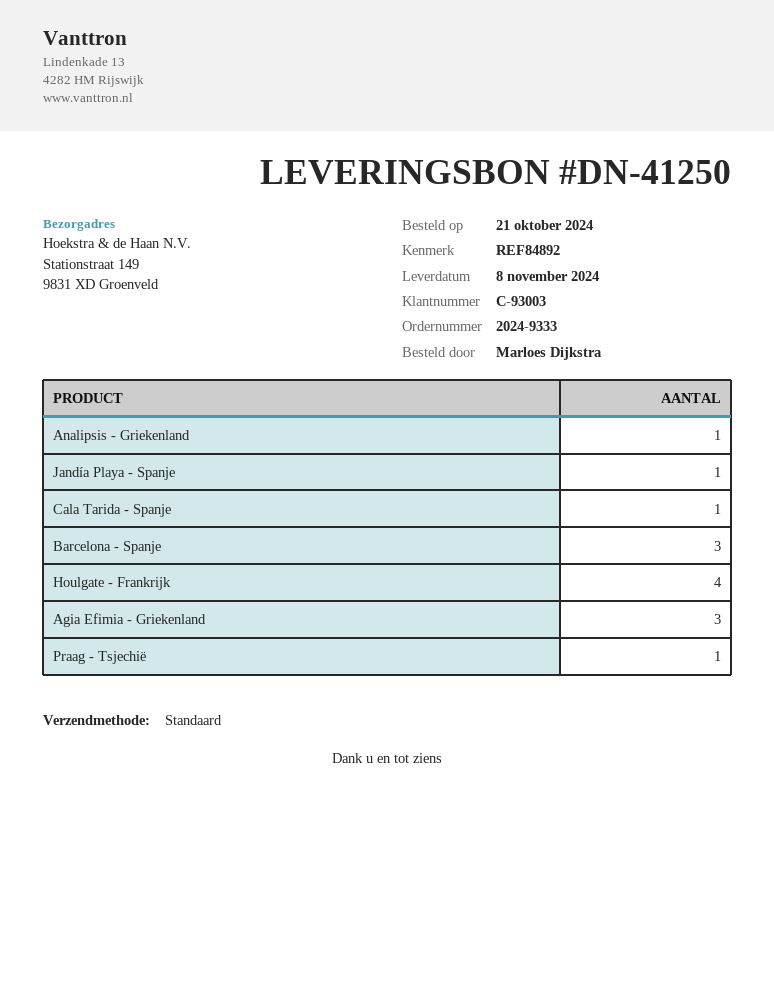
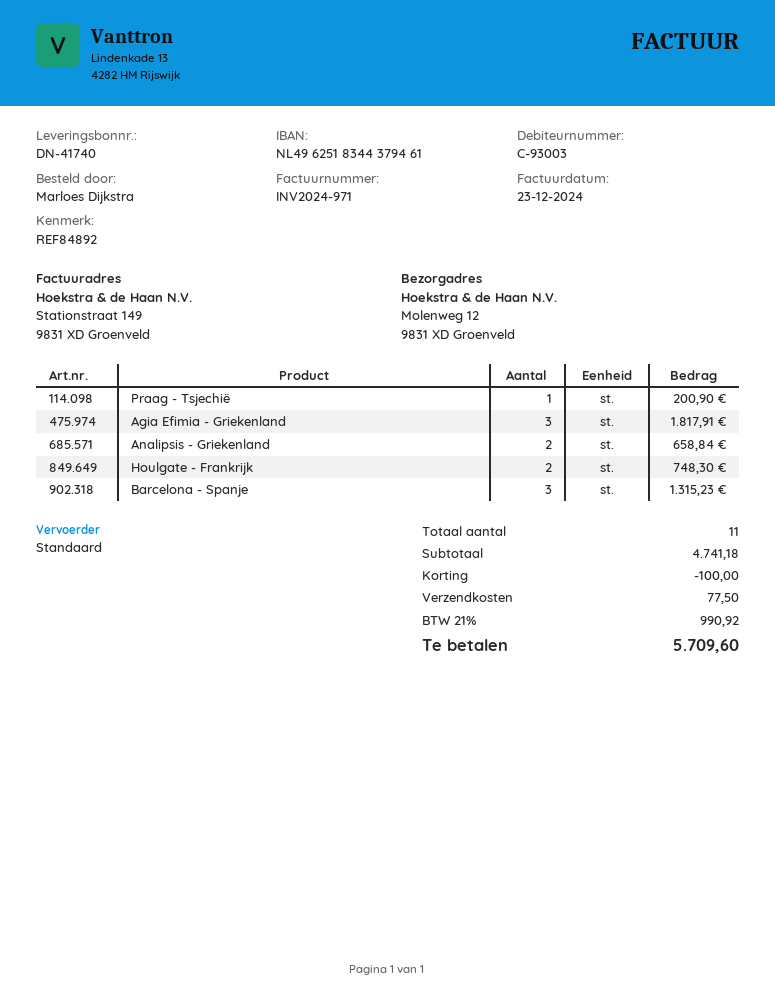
delivery note number: DN-41250 -> DN-41740
ship to: Stationstraat 149, 9831 XD Groenveld -> Molenweg 12, 9831 XD Groenveld
Analipsis - Griekenland: 1 -> 2
Jandía Playa - Spanje: 1 -> none
Cala Tarida - Spanje: 1 -> none
Houlgate - Frankrijk: 4 -> 2

